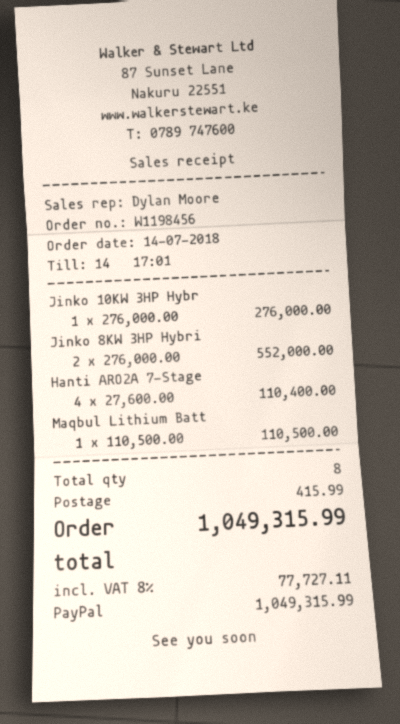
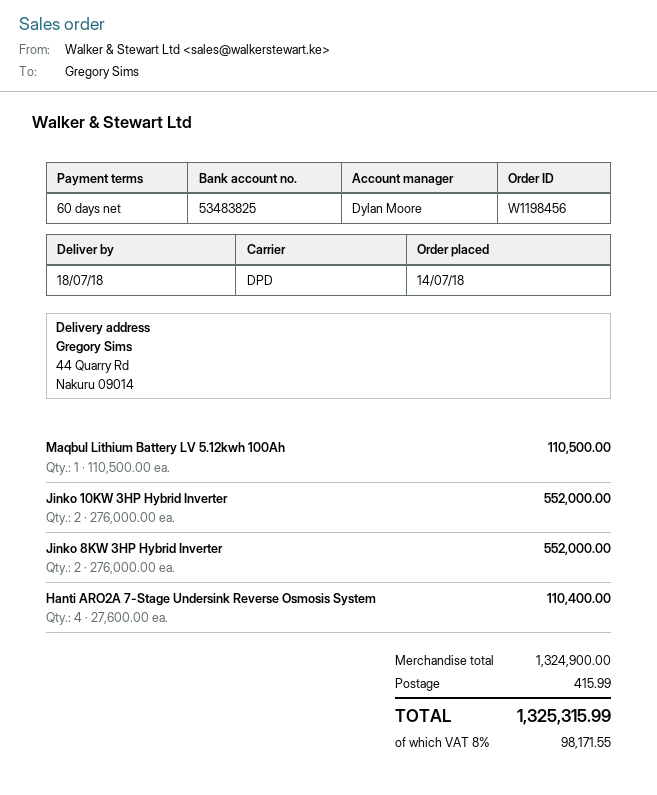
Jinko 10KW 3HP Hybr: 1 x 276000.00 = 276000.00 -> 2 x 276000.00 = 552000.00
tax: 8% = 77727.11 -> 8% = 98171.55
total: 1049315.99 -> 1325315.99

